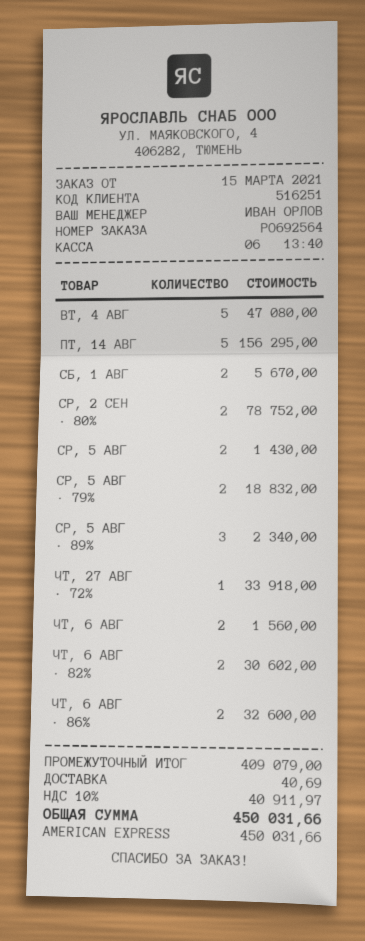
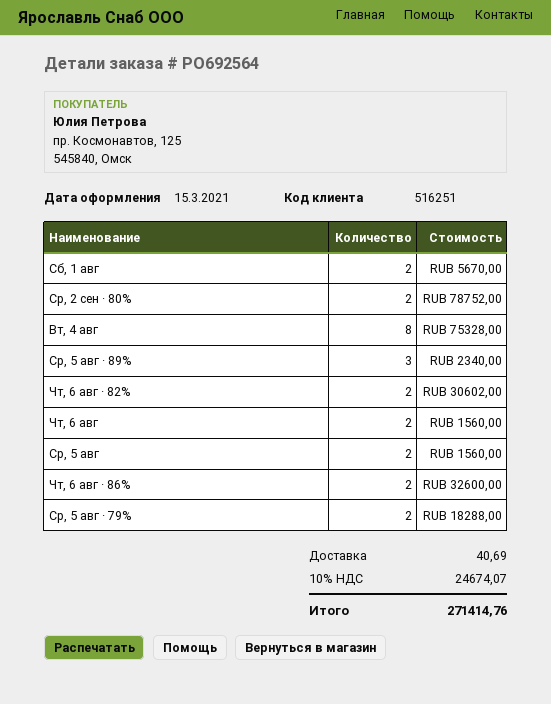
ВТ, 4 АВГ: 5 for 47080.00 -> 8 for 75328.00
ПТ, 14 АВГ: 5 for 156295.00 -> none
СР, 5 АВГ: 2 for 1430.00 -> 2 for 1560.00
СР, 5 АВГ · 79%: 2 for 18832.00 -> 2 for 18288.00
ЧТ, 27 АВГ · 72%: 1 for 33918.00 -> none
tax: 10% = 40911.97 -> 10% = 24674.07
total: 450031.66 -> 271414.76

